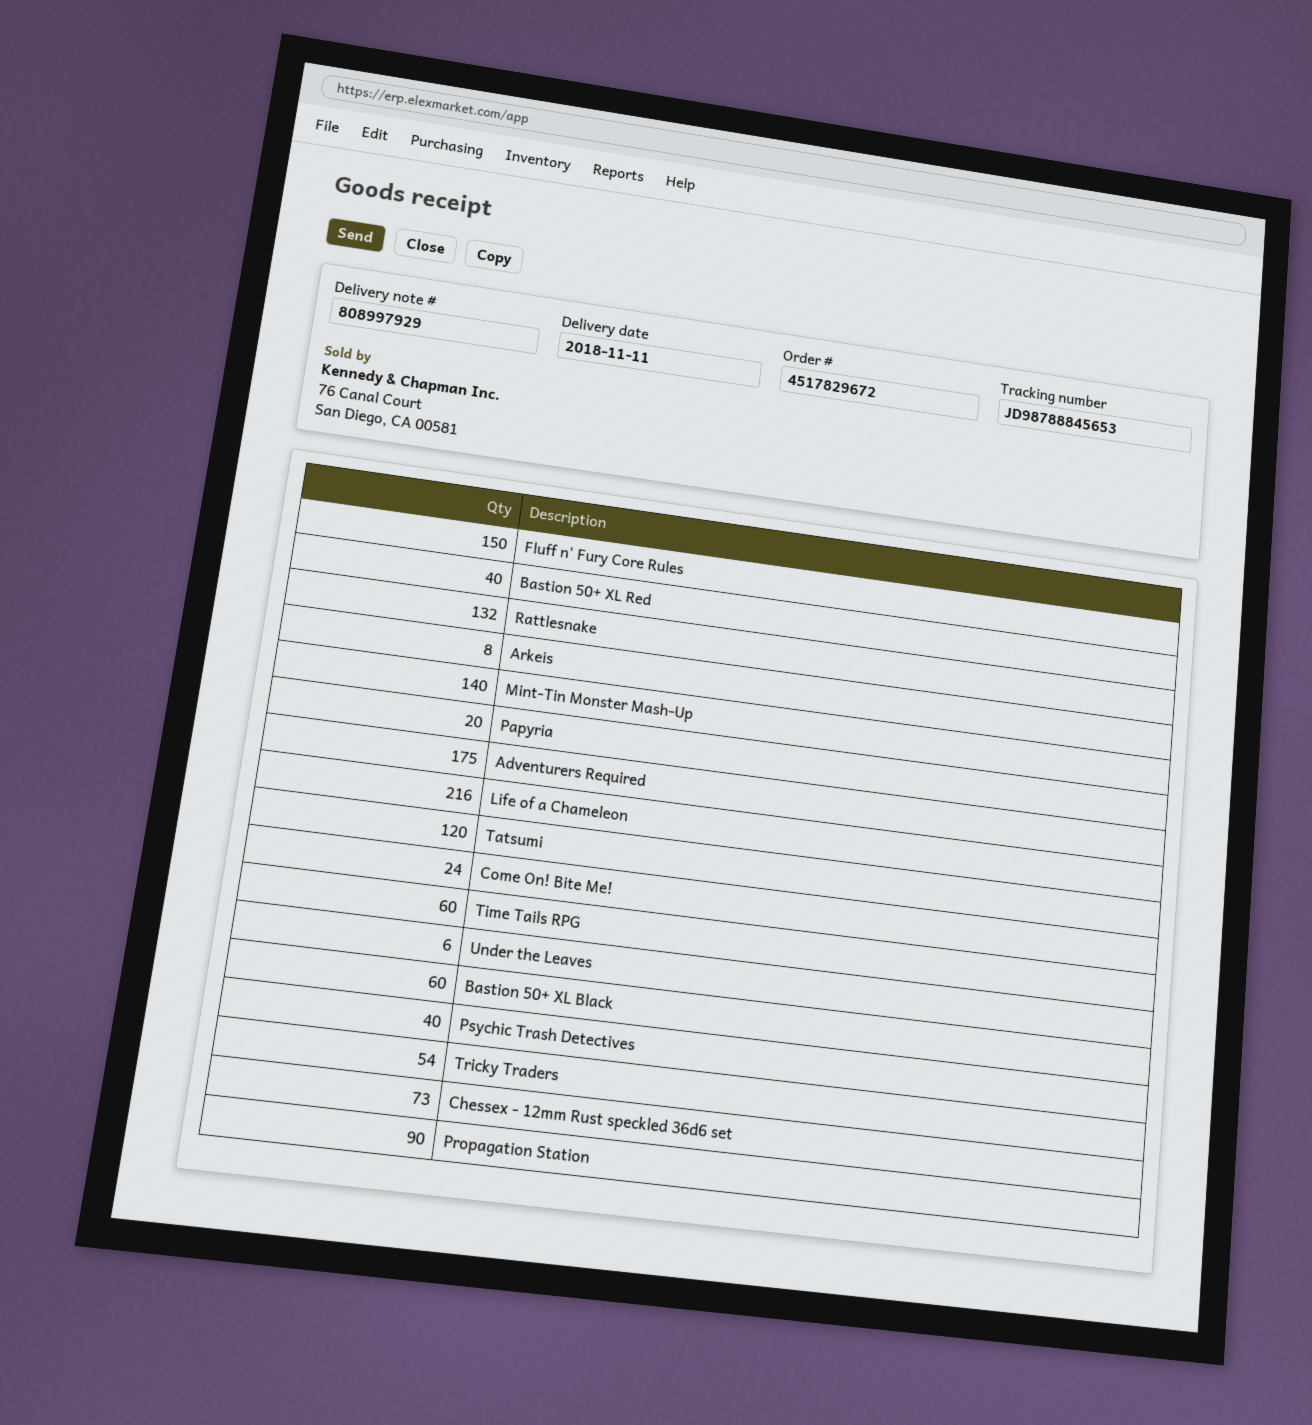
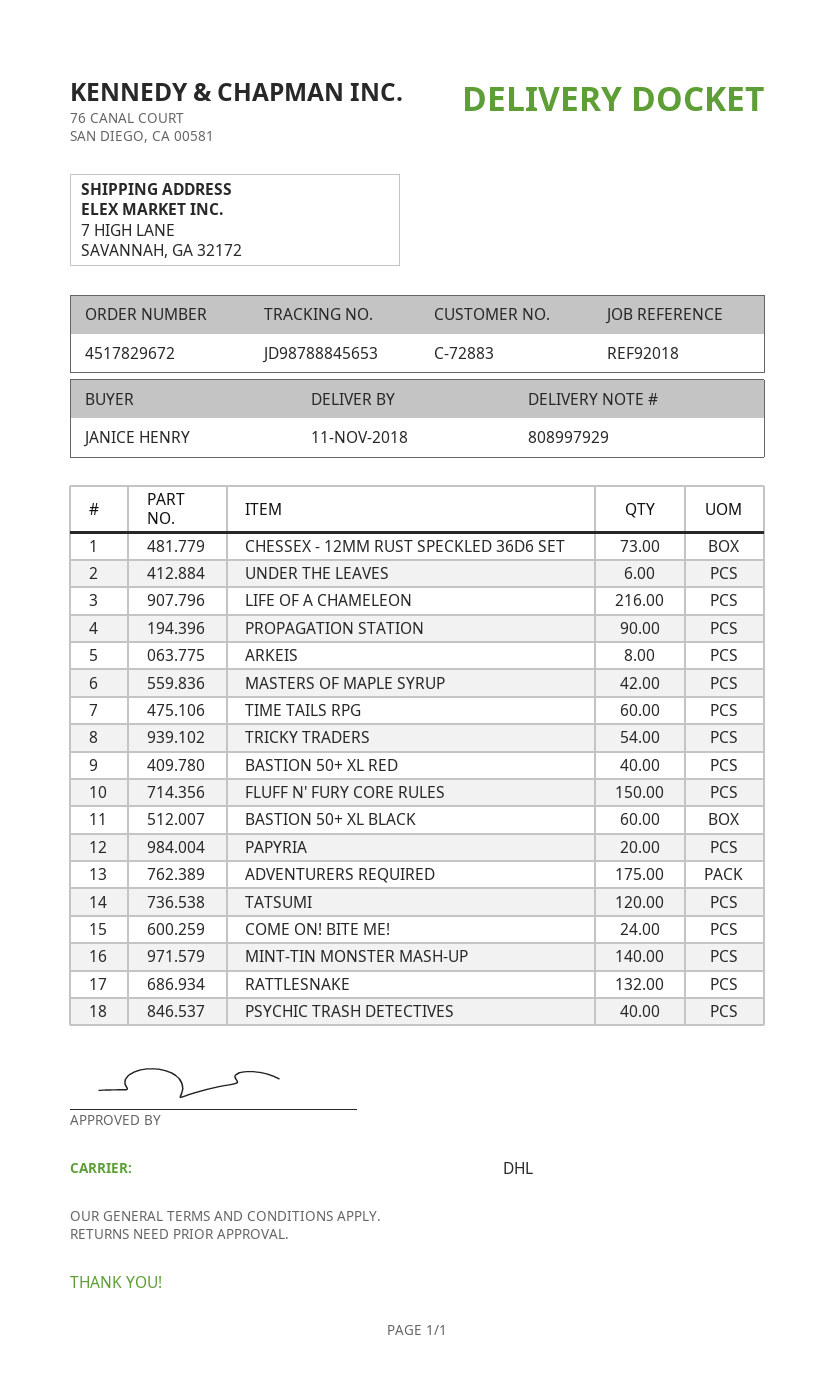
MASTERS OF MAPLE SYRUP: none -> 42

